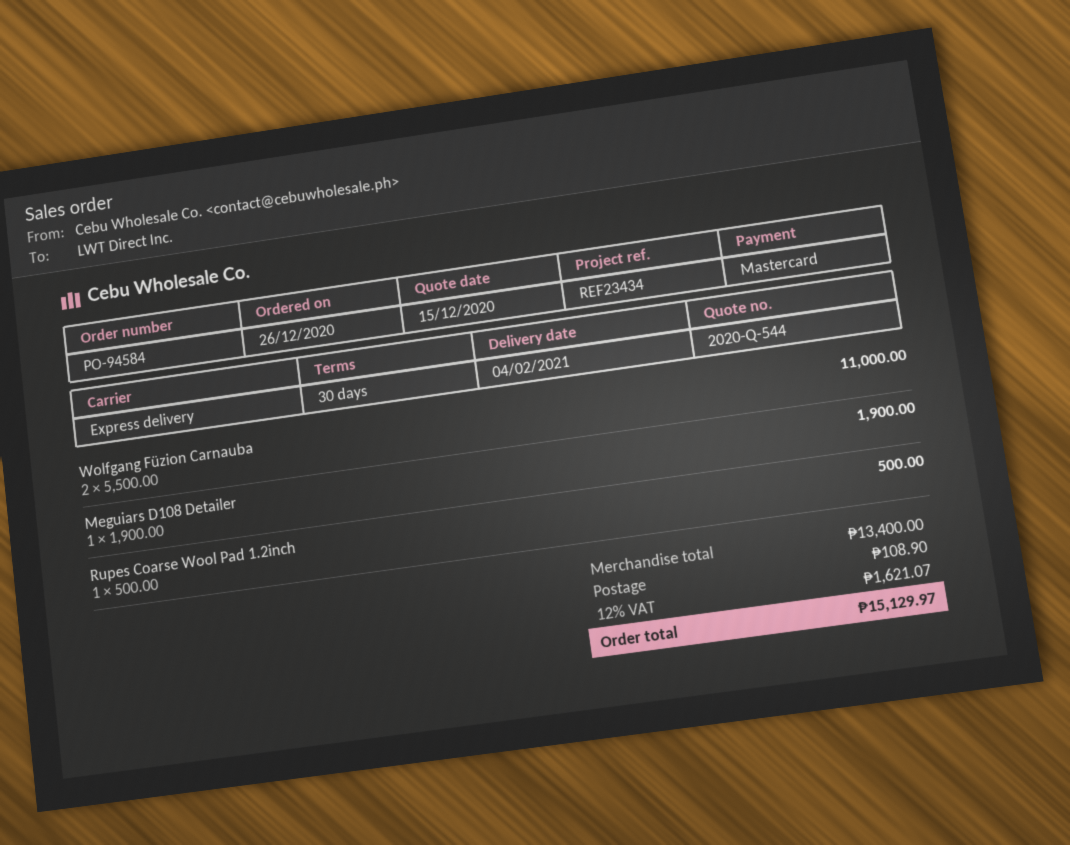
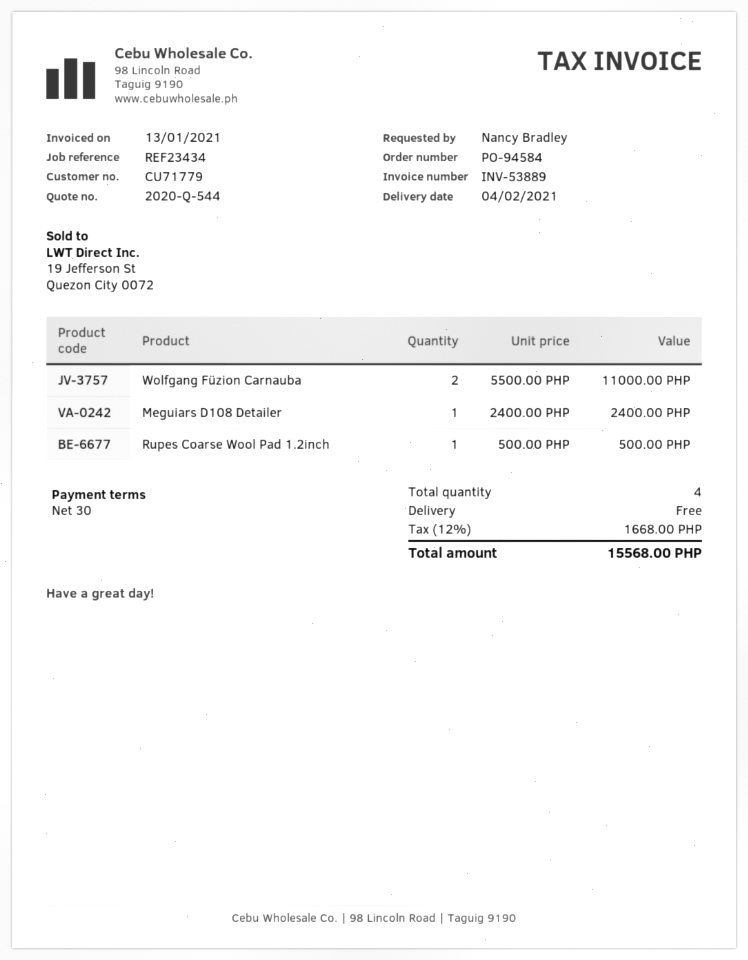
Meguiars D108 Detailer: 1 x 1900.00 = 1900.00 -> 1 x 2400.00 = 2400.00
shipping: 108.90 -> 0.00
tax: 12% = 1621.07 -> 12% = 1668.00
total: 15129.97 -> 15568.00

